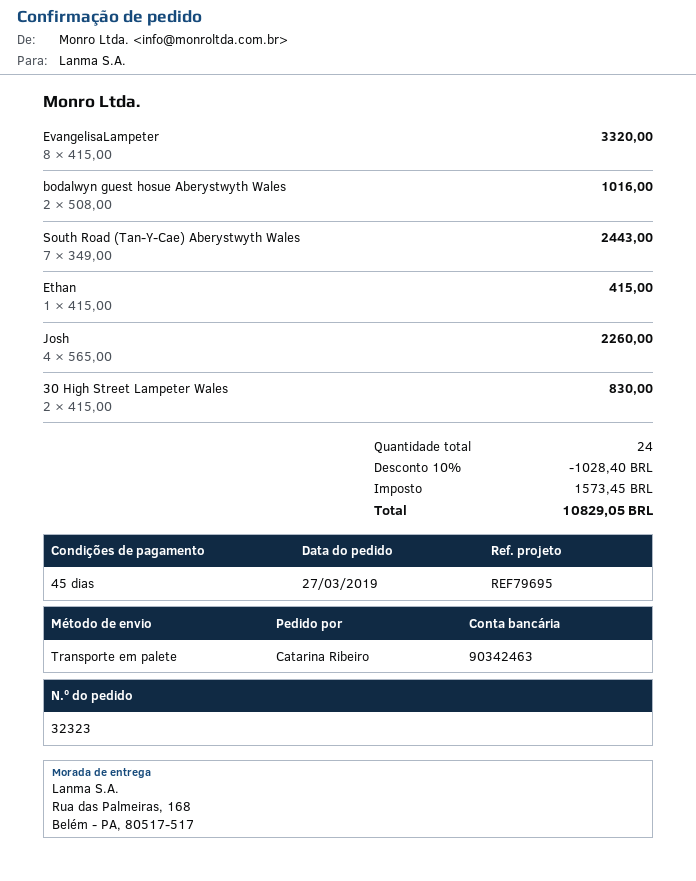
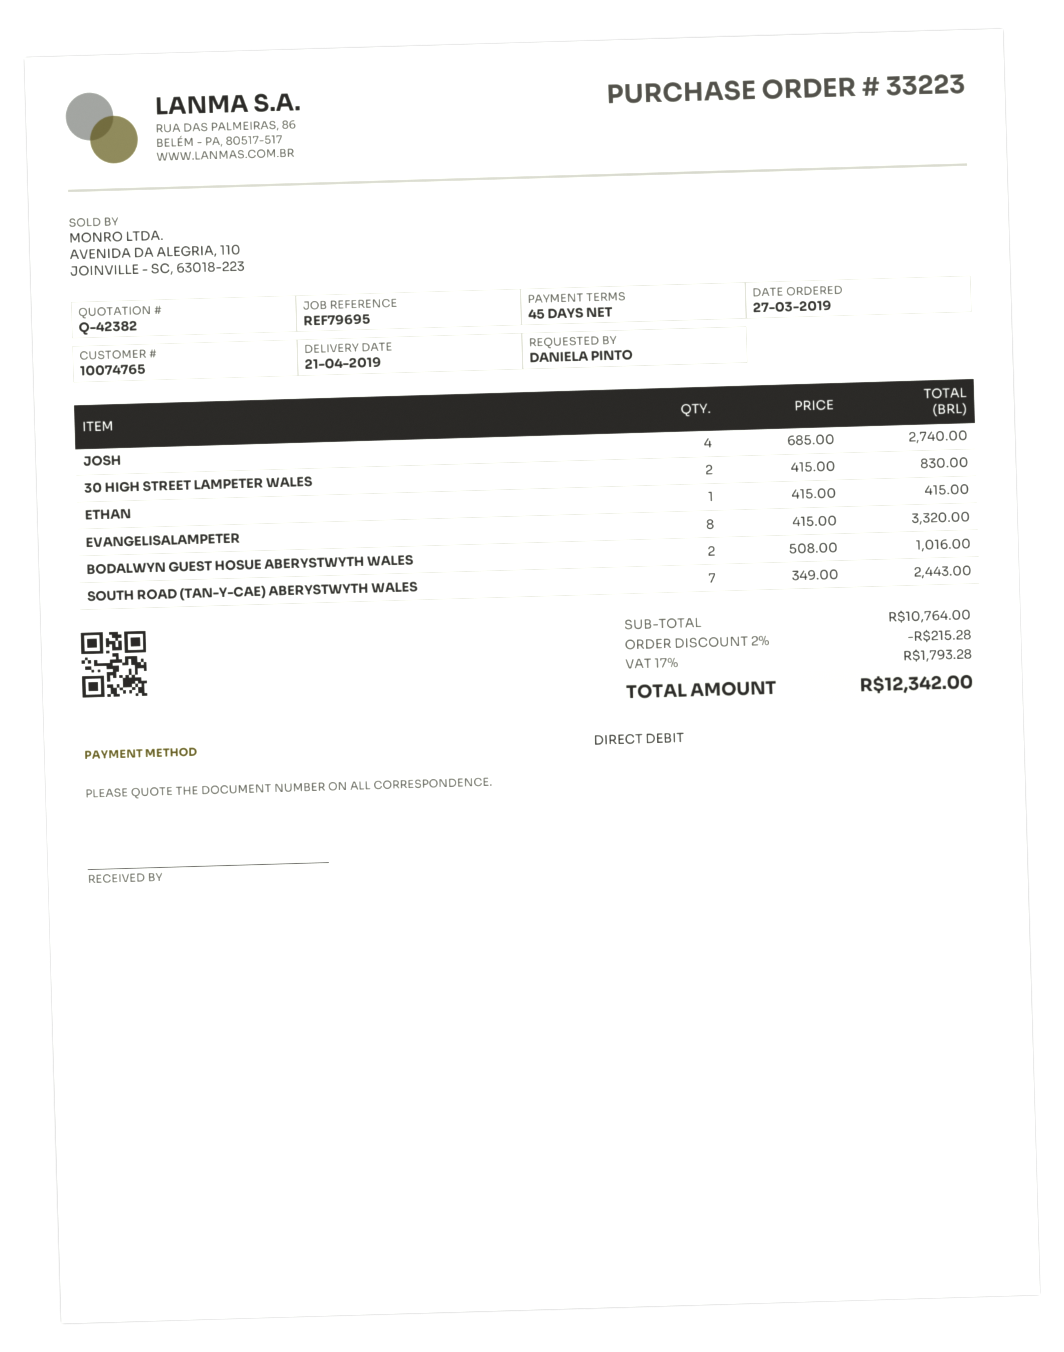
order number: 32323 -> 33223
ordered by: Catarina Ribeiro -> DANIELA PINTO
Josh: 4 x 565.00 = 2260.00 -> 4 x 685.00 = 2740.00
discount: 10% = 1028.40 -> 2% = 215.28
tax: 1573.45 -> 1793.28
total: 10829.05 -> 12342.00

